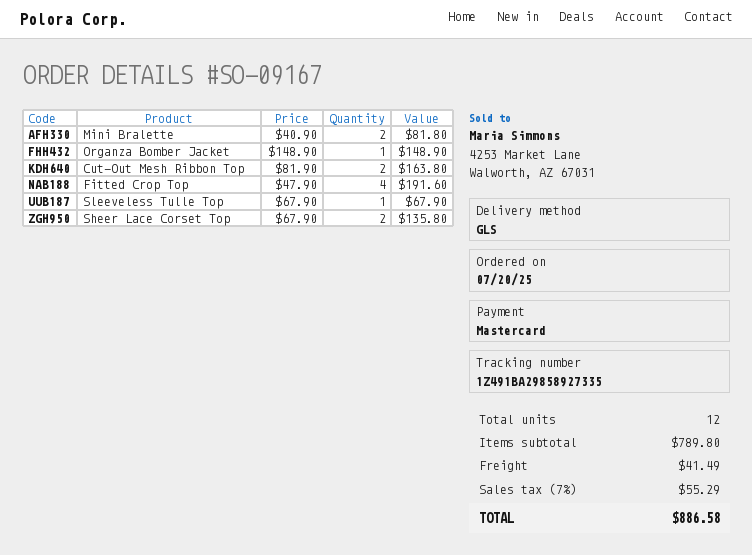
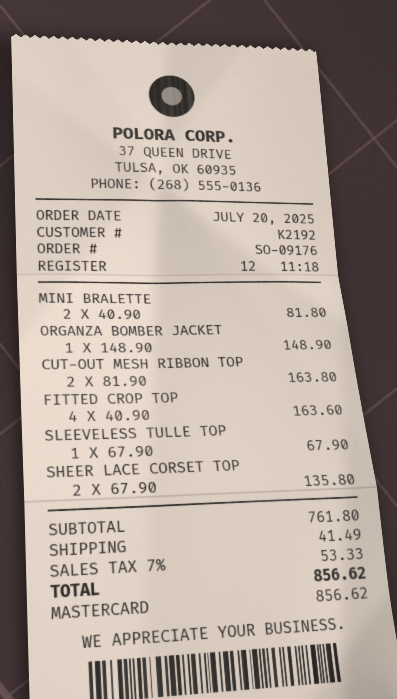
order number: SO-09167 -> SO-09176
Fitted Crop Top: 4 x 47.90 = 191.60 -> 4 x 40.90 = 163.60
subtotal: 789.80 -> 761.80
tax: 7% = 55.29 -> 7% = 53.33
total: 886.58 -> 856.62

